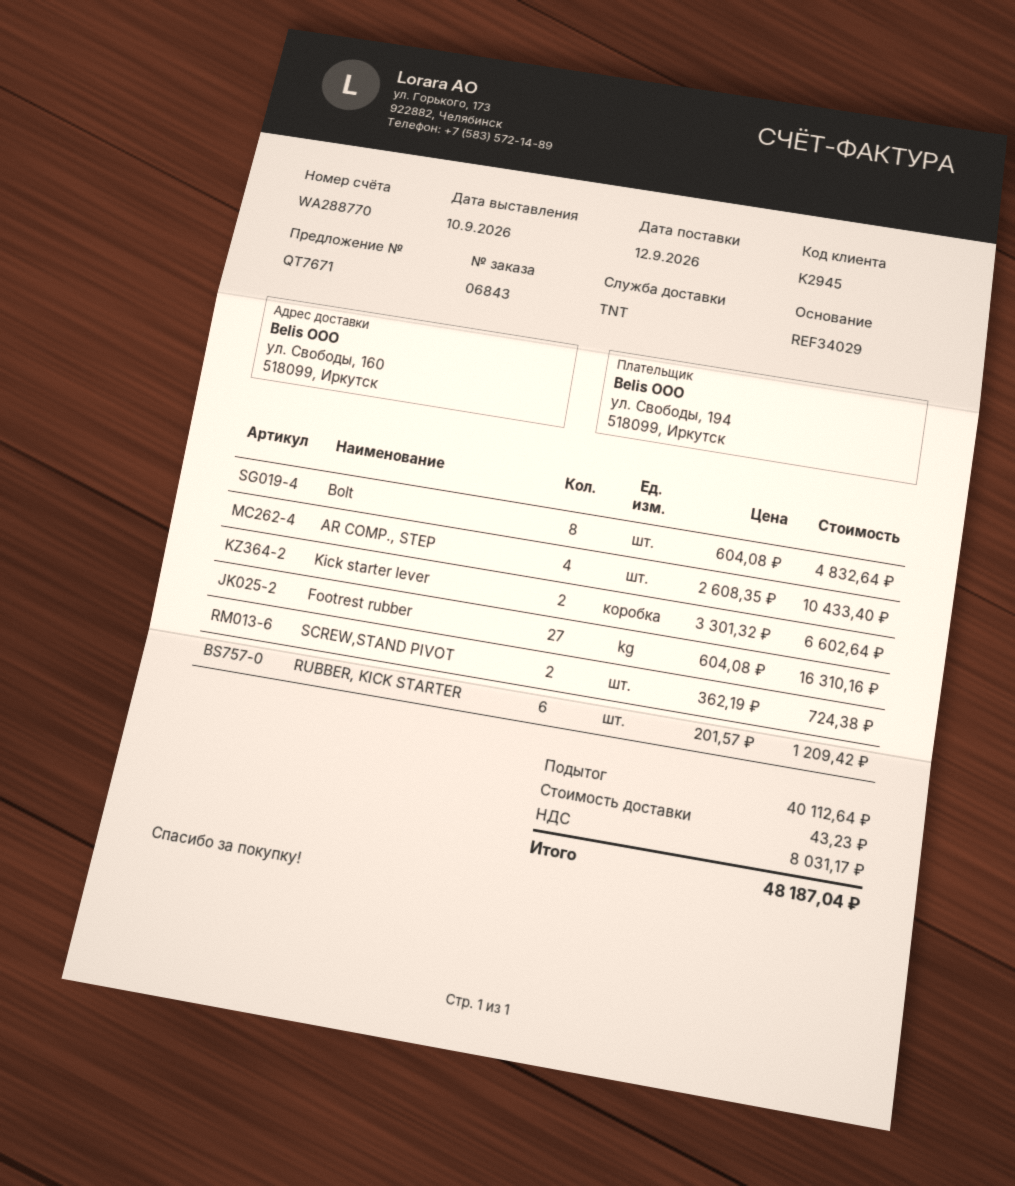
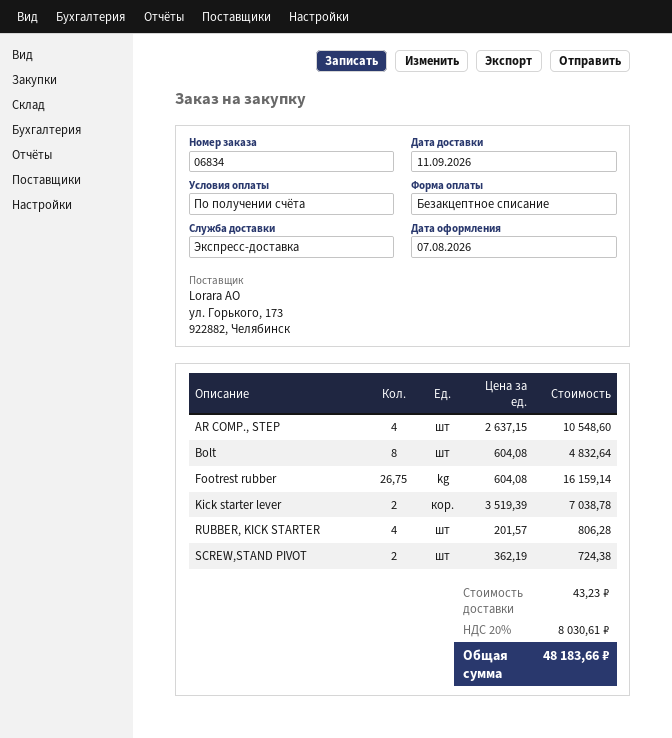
order number: 06843 -> 06834
delivery date: 2026-09-12 -> 2026-09-11
shipping method: TNT -> express
AR COMP., STEP: 4 x 2608.35 = 10433.40 -> 4 x 2637.15 = 10548.60
Kick starter lever: 2 x 3301.32 = 6602.64 -> 2 x 3519.39 = 7038.78
Footrest rubber: 27 x 604.08 = 16310.16 -> 26.75 x 604.08 = 16159.14
RUBBER, KICK STARTER: 6 x 201.57 = 1209.42 -> 4 x 201.57 = 806.28
tax: 8031.17 -> 8030.61
total: 48187.04 -> 48183.66

